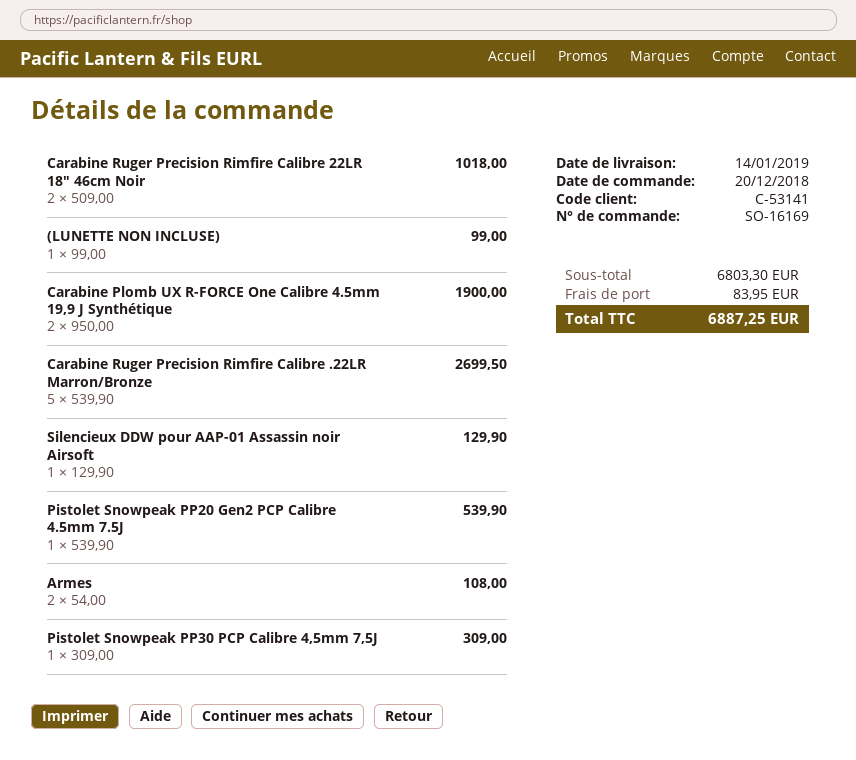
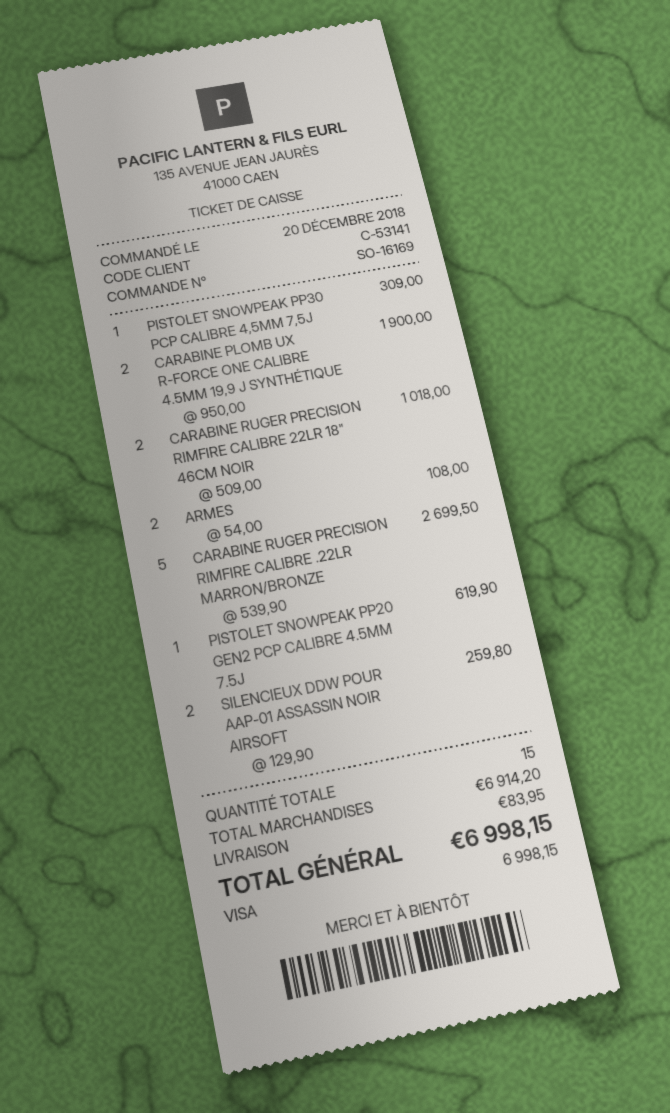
(LUNETTE NON INCLUSE): 1 x 99.00 = 99.00 -> none
Silencieux DDW pour AAP-01 Assassin noir Airsoft: 1 x 129.90 = 129.90 -> 2 x 129.90 = 259.80
Pistolet Snowpeak PP20 Gen2 PCP Calibre 4.5mm 7.5J: 1 x 539.90 = 539.90 -> 1 x 619.90 = 619.90
subtotal: 6803.30 -> 6914.20
total: 6887.25 -> 6998.15

